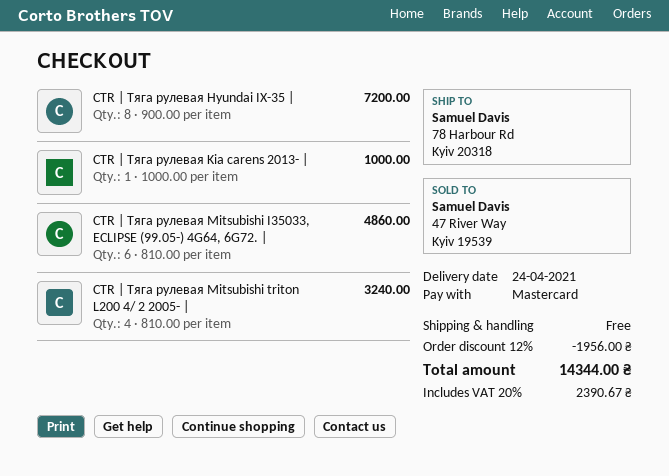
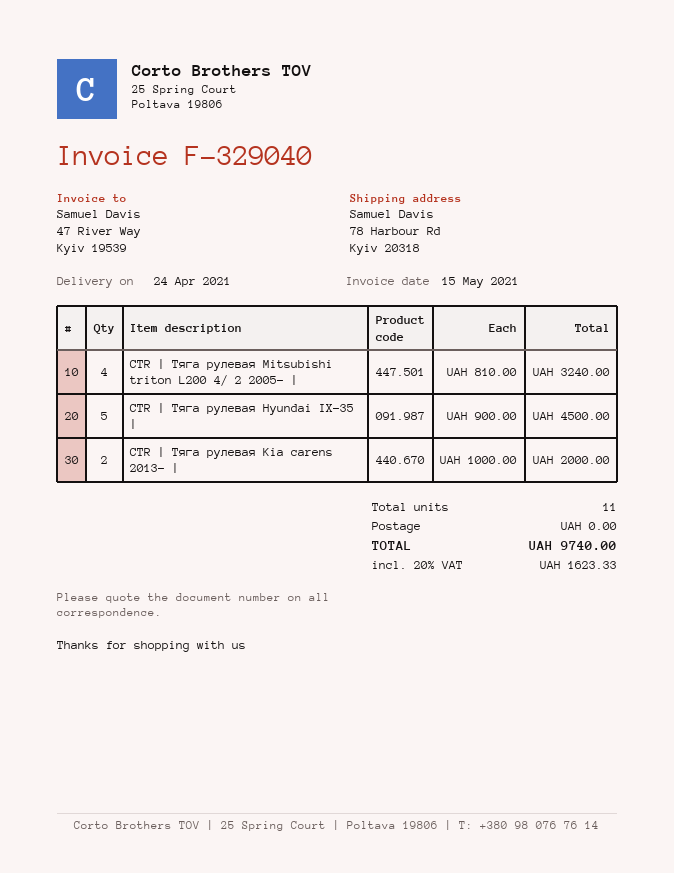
CTR | Тяга рулевая Hyundai IX-35 |: 8 x 900.00 = 7200.00 -> 5 x 900.00 = 4500.00
CTR | Тяга рулевая Kia carens 2013- |: 1 x 1000.00 = 1000.00 -> 2 x 1000.00 = 2000.00
CTR | Тяга рулевая Mitsubishi I35033, ECLIPSE (99.05-) 4G64, 6G72. |: 6 x 810.00 = 4860.00 -> none
discount: 12% = 1956.00 -> none
tax: 20% = 2390.67 -> 20% = 1623.33
total: 14344.00 -> 9740.00

